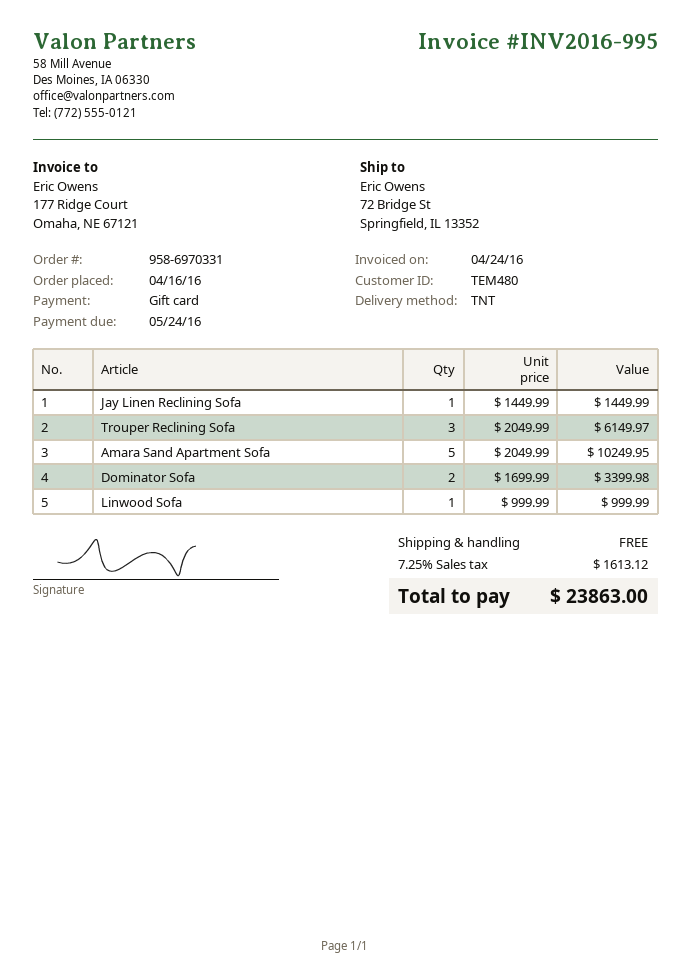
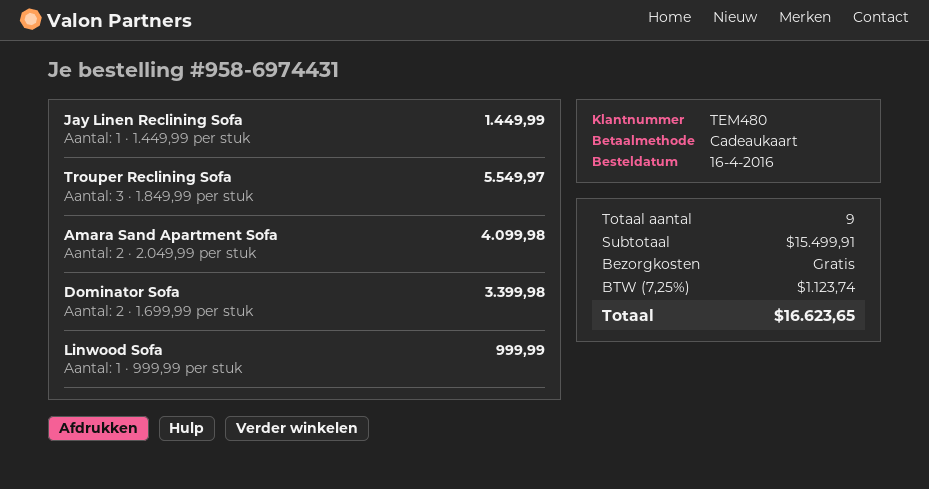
order number: 958-6970331 -> 958-6974431
Trouper Reclining Sofa: 3 x 2049.99 = 6149.97 -> 3 x 1849.99 = 5549.97
Amara Sand Apartment Sofa: 5 x 2049.99 = 10249.95 -> 2 x 2049.99 = 4099.98
tax: 7.25% = 1613.12 -> 7.25% = 1123.74
total: 23863.00 -> 16623.65

